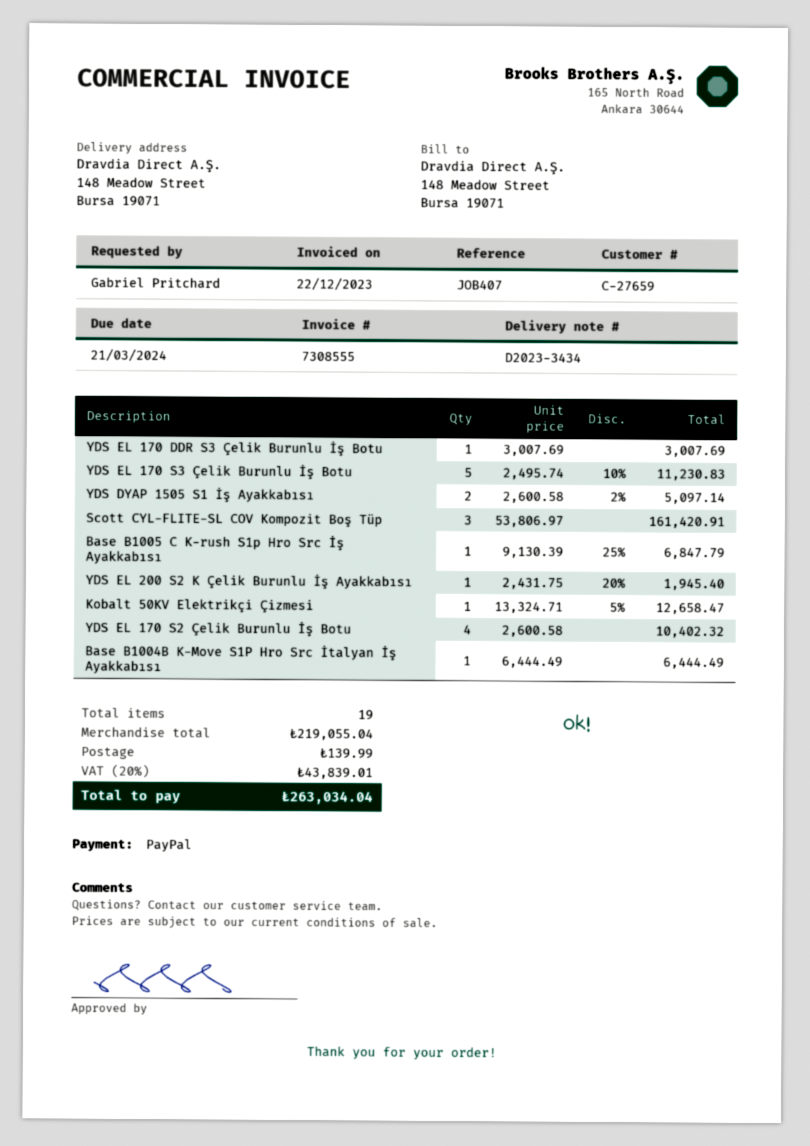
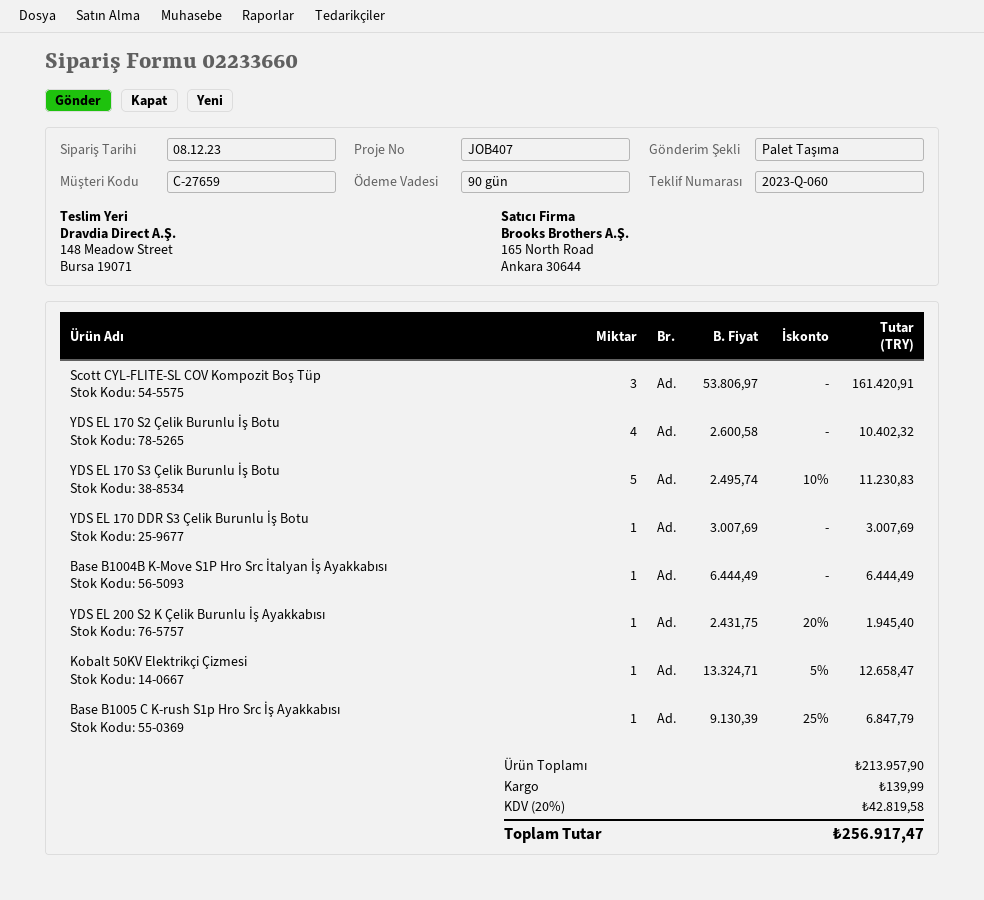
YDS DYAP 1505 S1 İş Ayakkabısı: 2 x 2600.58 - 2% = 5097.14 -> none
subtotal: 219055.04 -> 213957.90
tax: 20% = 43839.01 -> 20% = 42819.58
total: 263034.04 -> 256917.47

